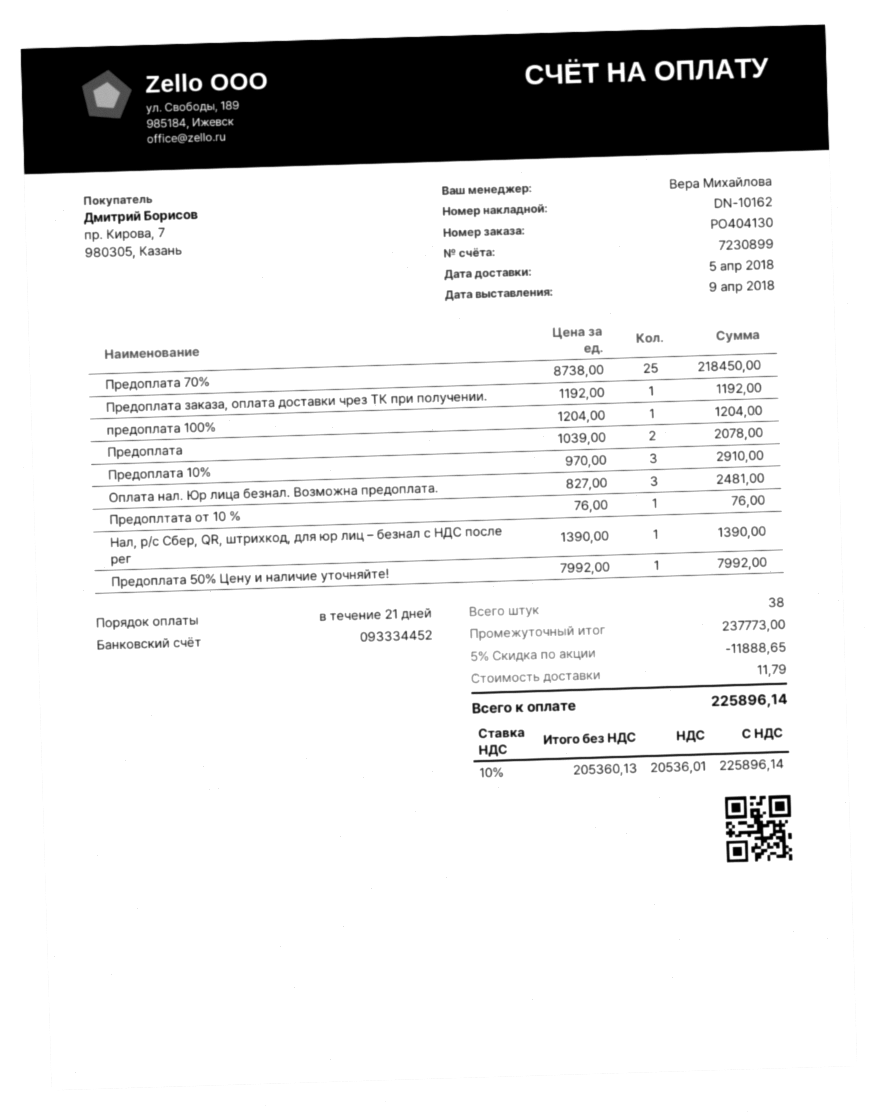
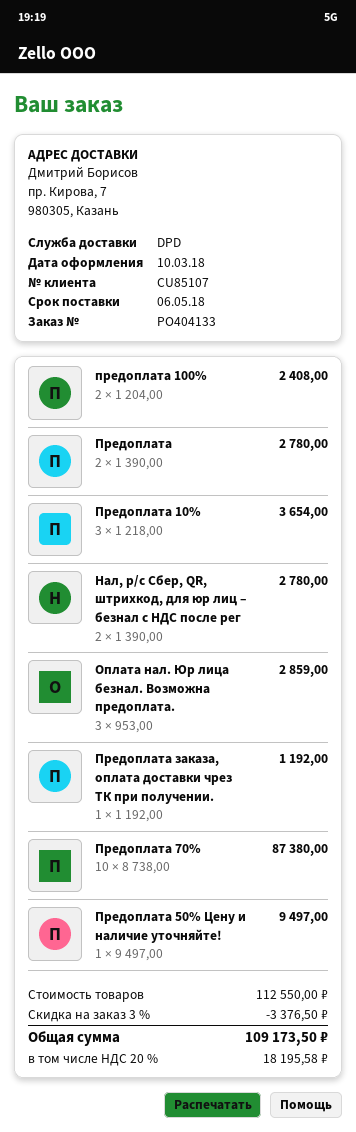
order number: PO404130 -> PO404133
delivery date: 2018-04-05 -> 2018-05-06
Предоплата 70%: 25 x 8738.00 = 218450.00 -> 10 x 8738.00 = 87380.00
предоплата 100%: 1 x 1204.00 = 1204.00 -> 2 x 1204.00 = 2408.00
Предоплата: 2 x 1039.00 = 2078.00 -> 2 x 1390.00 = 2780.00
Предоплата 10%: 3 x 970.00 = 2910.00 -> 3 x 1218.00 = 3654.00
Оплата нал. Юр лица безнал. Возможна предоплата.: 3 x 827.00 = 2481.00 -> 3 x 953.00 = 2859.00
Предоплтата от 10 %: 1 x 76.00 = 76.00 -> none
Нал, р/с Сбер, QR, штрихкод, для юр лиц – безнал с НДС после рег: 1 x 1390.00 = 1390.00 -> 2 x 1390.00 = 2780.00
Предоплата 50% Цену и наличие уточняйте!: 1 x 7992.00 = 7992.00 -> 1 x 9497.00 = 9497.00
subtotal: 237773.00 -> 112550.00
discount: 5% = 11888.65 -> 3% = 3376.50
shipping: 11.79 -> none
tax: 10% = 20536.01 -> 20% = 18195.58
total: 225896.14 -> 109173.50

